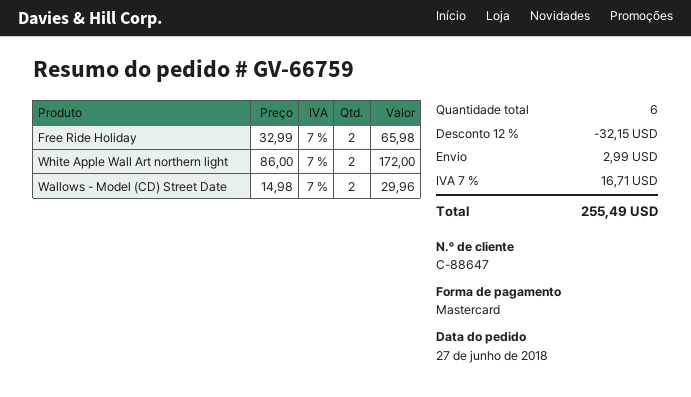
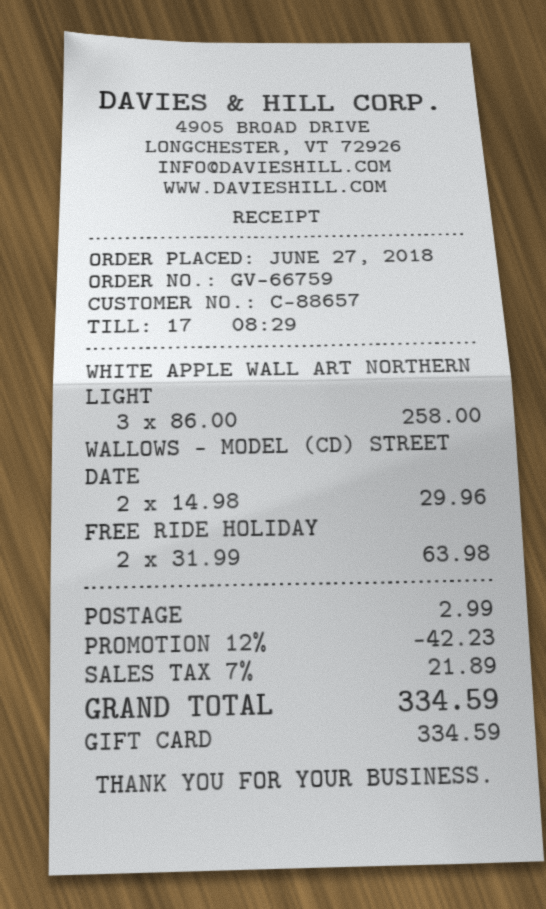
customer number: C-88647 -> C-88657
payment method: Mastercard -> gift card
Free Ride Holiday: 2 x 32.99 = 65.98 -> 2 x 31.99 = 63.98
White Apple Wall Art northern light: 2 x 86.00 = 172.00 -> 3 x 86.00 = 258.00
discount: 12% = 32.15 -> 12% = 42.23
tax: 7% = 16.71 -> 7% = 21.89
total: 255.49 -> 334.59

